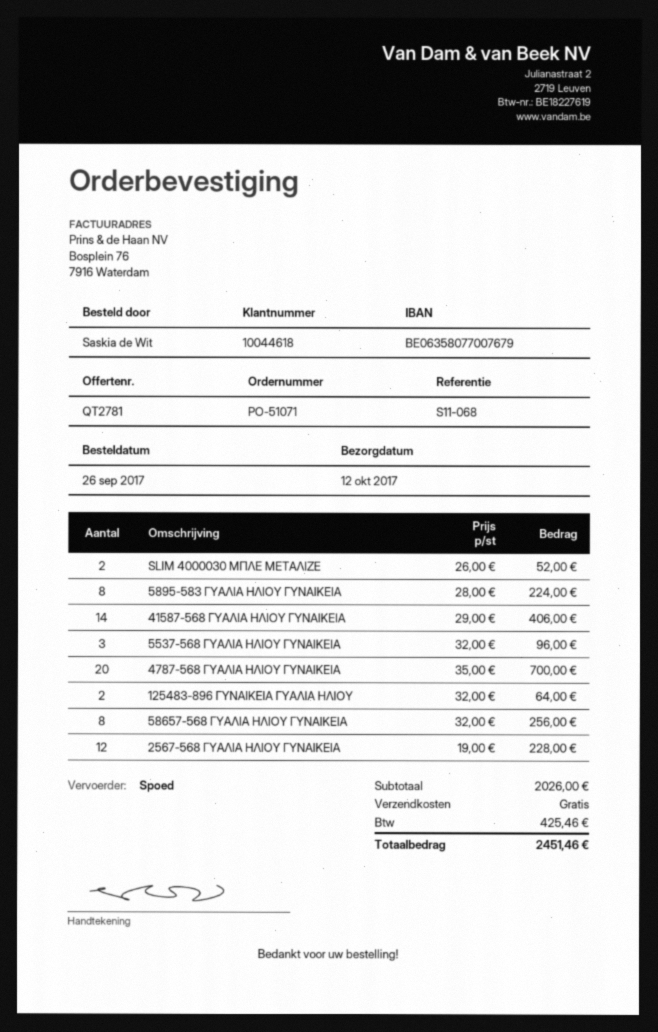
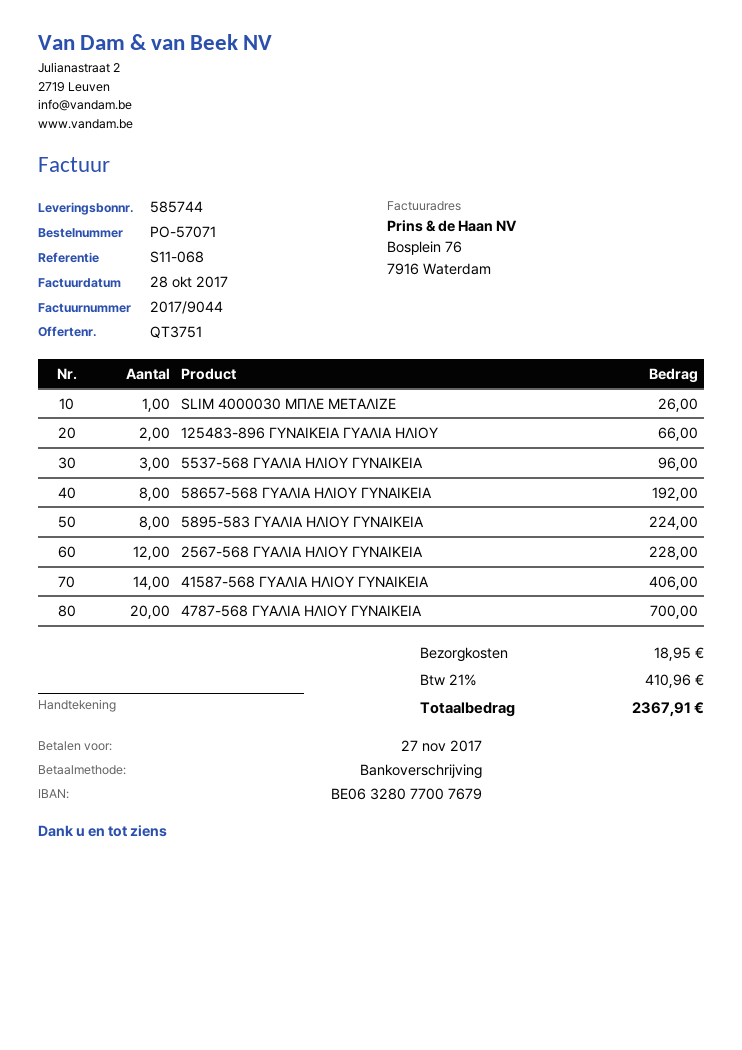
quote number: QT2781 -> QT3751
order number: PO-51071 -> PO-57071
bank account: BE06358077007679 -> BE06328077007679
SLIM 4000030 ΜΠΛΕ ΜΕΤΑΛΙΖΕ: 2 for 52.00 -> 1 for 26.00
125483-896 ΓΥΝΑΙΚΕΙΑ ΓΥΑΛΙΑ ΗΛΙΟΥ: 2 for 64.00 -> 2 for 66.00
58657-568 ΓΥΑΛΙΑ ΗΛΙΟΥ ΓΥΝΑΙΚΕΙΑ: 8 for 256.00 -> 8 for 192.00
shipping: 0.00 -> 18.95
tax: 425.46 -> 410.96
total: 2451.46 -> 2367.91

